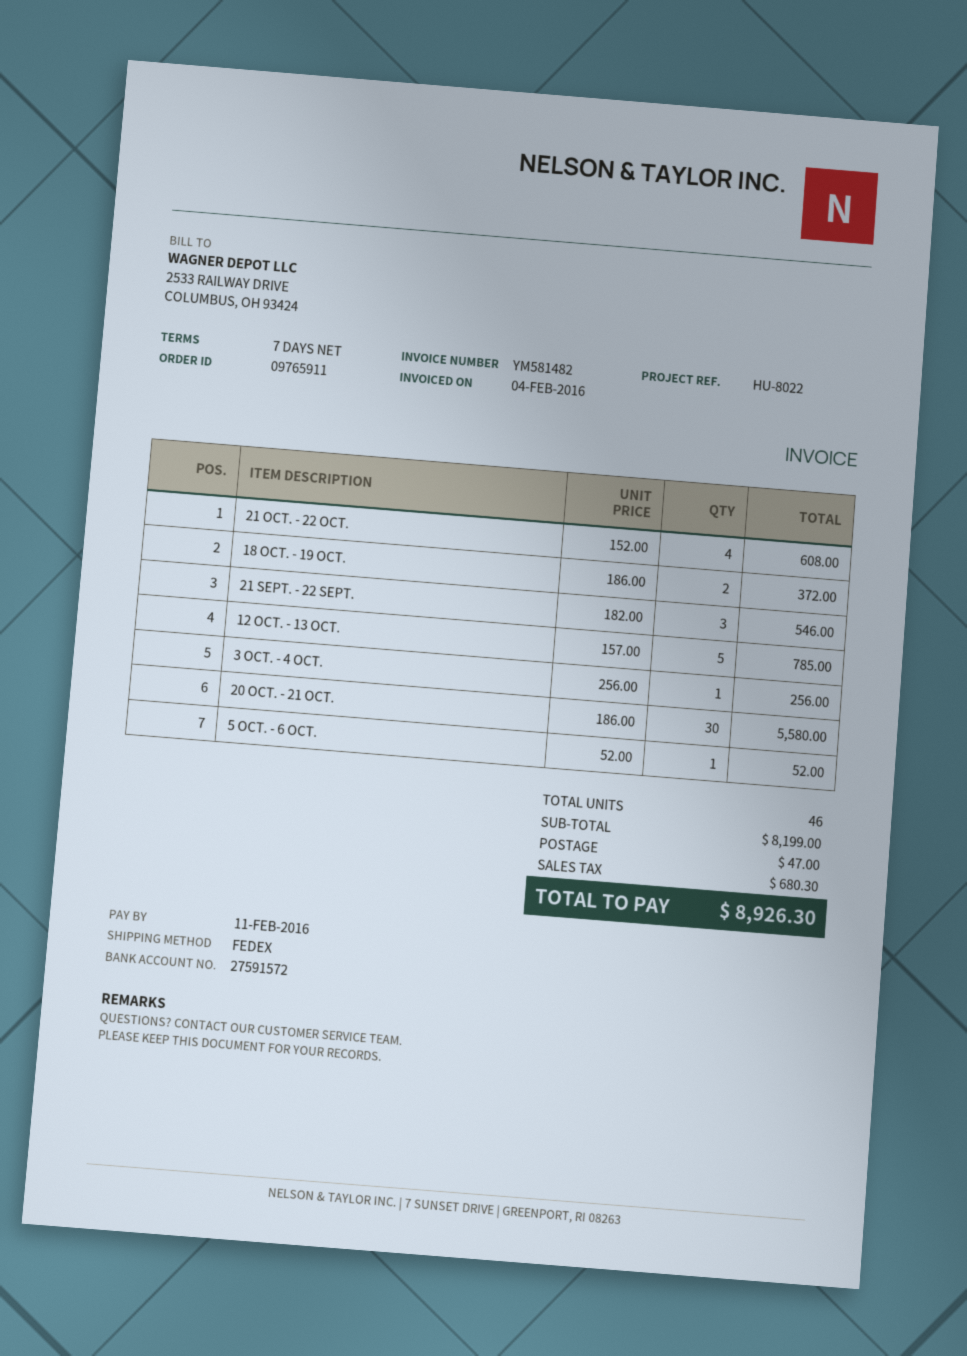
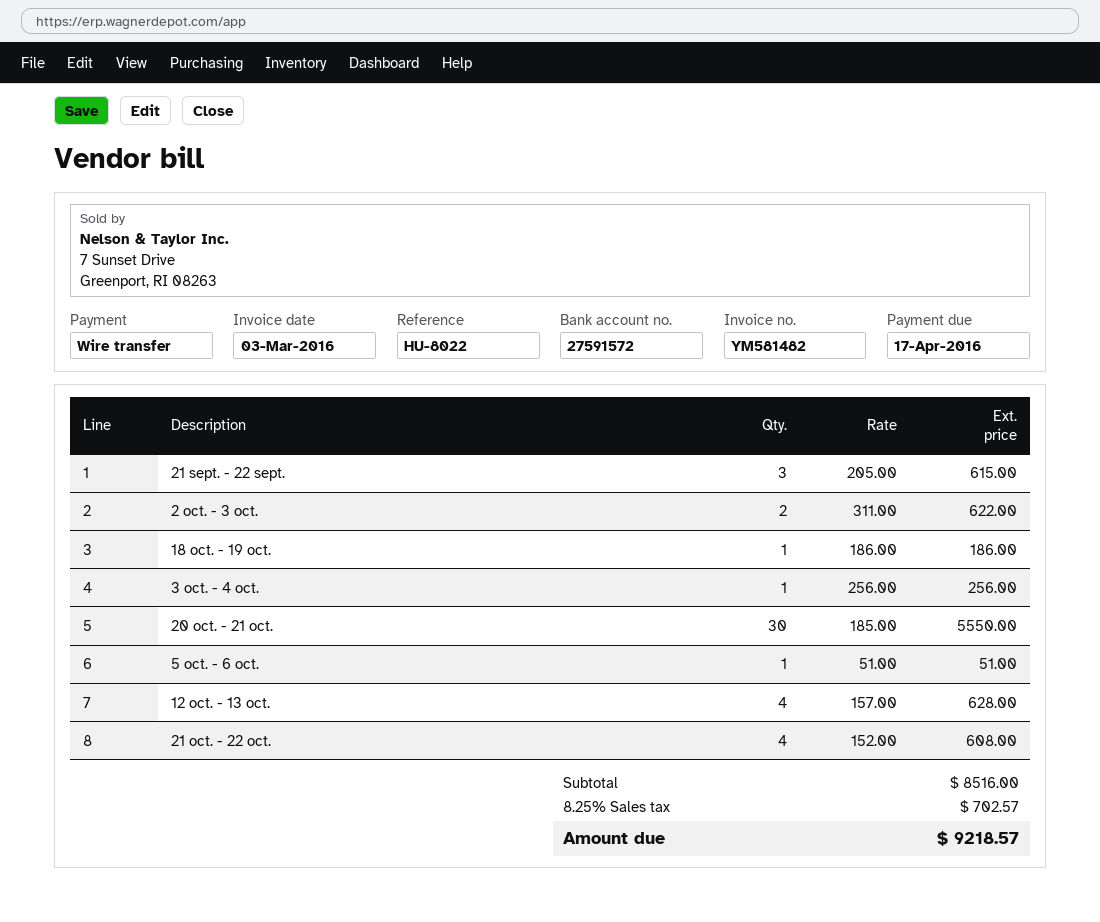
invoice date: 2016-02-04 -> 2016-03-03
due date: 2016-02-11 -> 2016-04-17
18 OCT. - 19 OCT.: 2 x 186.00 = 372.00 -> 1 x 186.00 = 186.00
21 SEPT. - 22 SEPT.: 3 x 182.00 = 546.00 -> 3 x 205.00 = 615.00
12 OCT. - 13 OCT.: 5 x 157.00 = 785.00 -> 4 x 157.00 = 628.00
20 OCT. - 21 OCT.: 30 x 186.00 = 5580.00 -> 30 x 185.00 = 5550.00
5 OCT. - 6 OCT.: 1 x 52.00 = 52.00 -> 1 x 51.00 = 51.00
2 oct. - 3 oct.: none -> 2 x 311.00 = 622.00
subtotal: 8199.00 -> 8516.00
shipping: 47.00 -> none
tax: 680.30 -> 702.57
total: 8926.30 -> 9218.57

